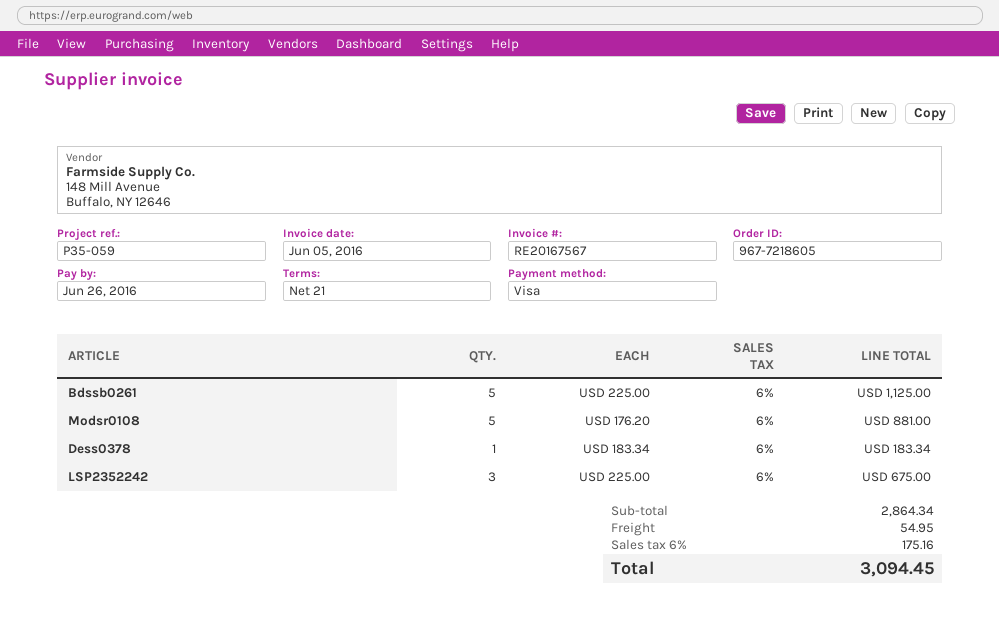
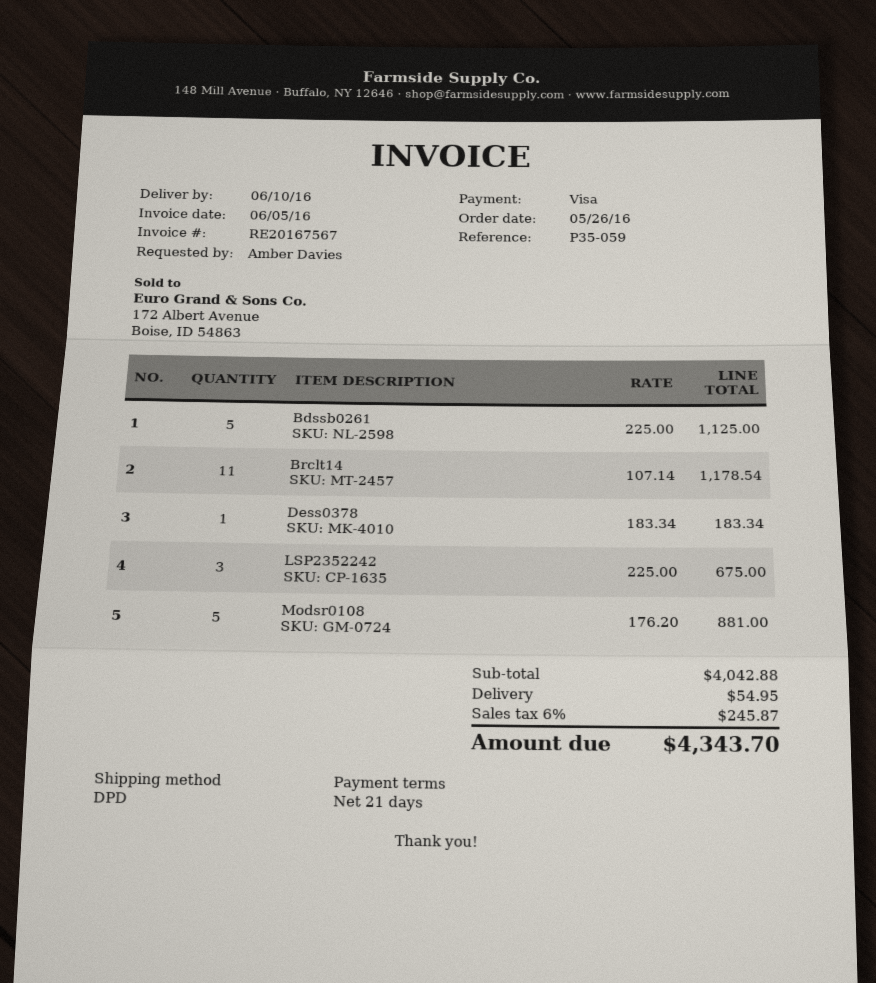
Brclt14: none -> 11 x 107.14 = 1178.54
subtotal: 2864.34 -> 4042.88
tax: 6% = 175.16 -> 6% = 245.87
total: 3094.45 -> 4343.70

